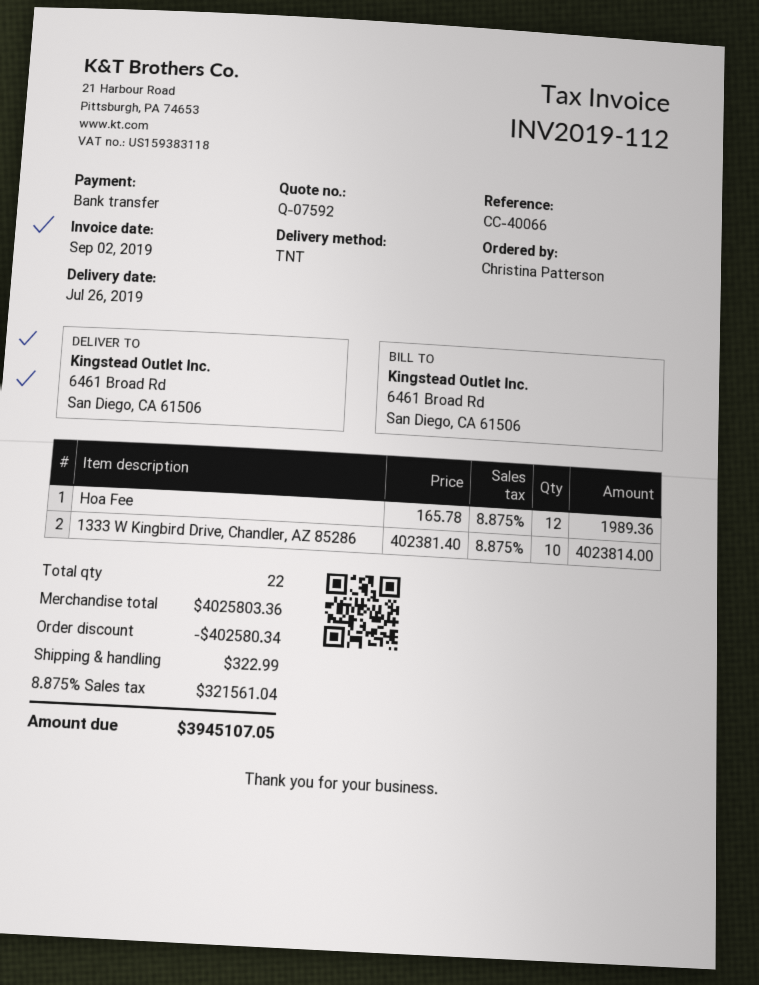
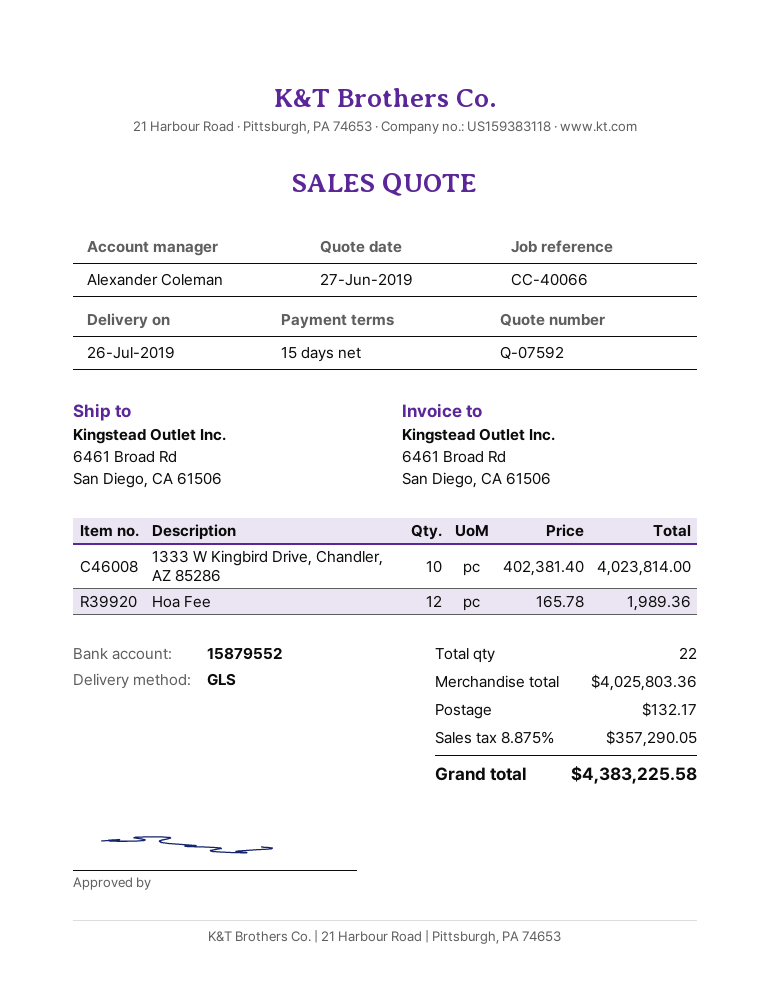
shipping method: TNT -> GLS
discount: 402580.34 -> none
shipping: 322.99 -> 132.17
tax: 8.875% = 321561.04 -> 8.875% = 357290.05
total: 3945107.05 -> 4383225.58

